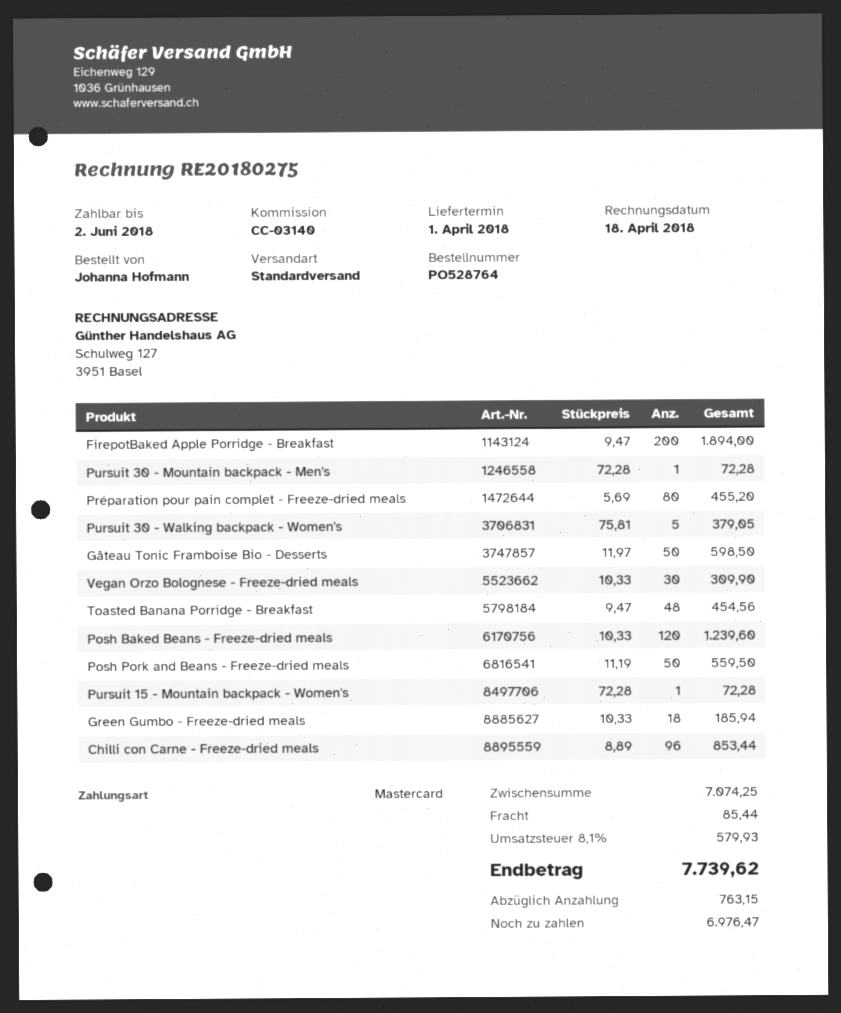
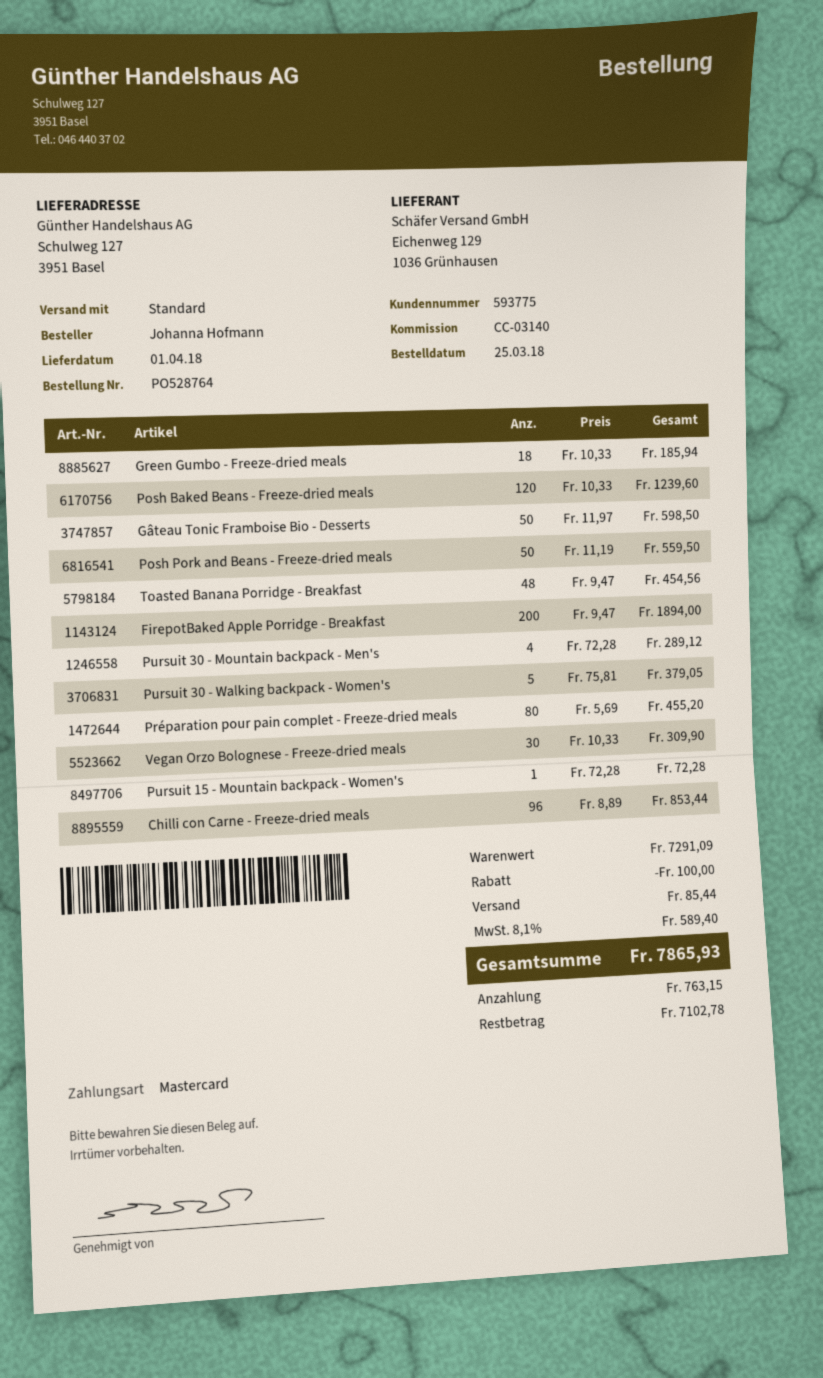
Pursuit 30 - Mountain backpack - Men's: 1 x 72.28 = 72.28 -> 4 x 72.28 = 289.12
subtotal: 7074.25 -> 7291.09
discount: none -> 100.00
tax: 8.1% = 579.93 -> 8.1% = 589.40
total: 7739.62 -> 7865.93
balance: 6976.47 -> 7102.78

